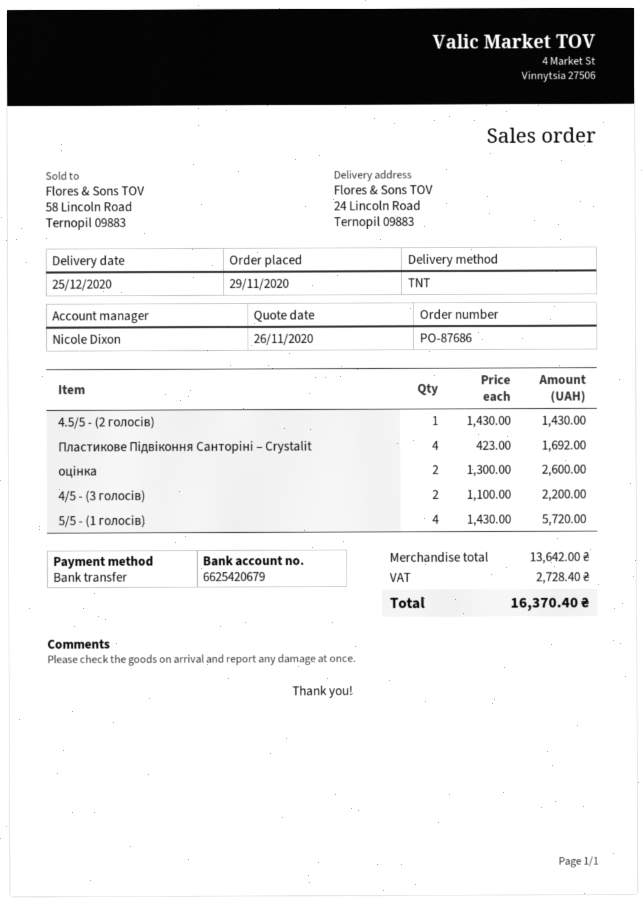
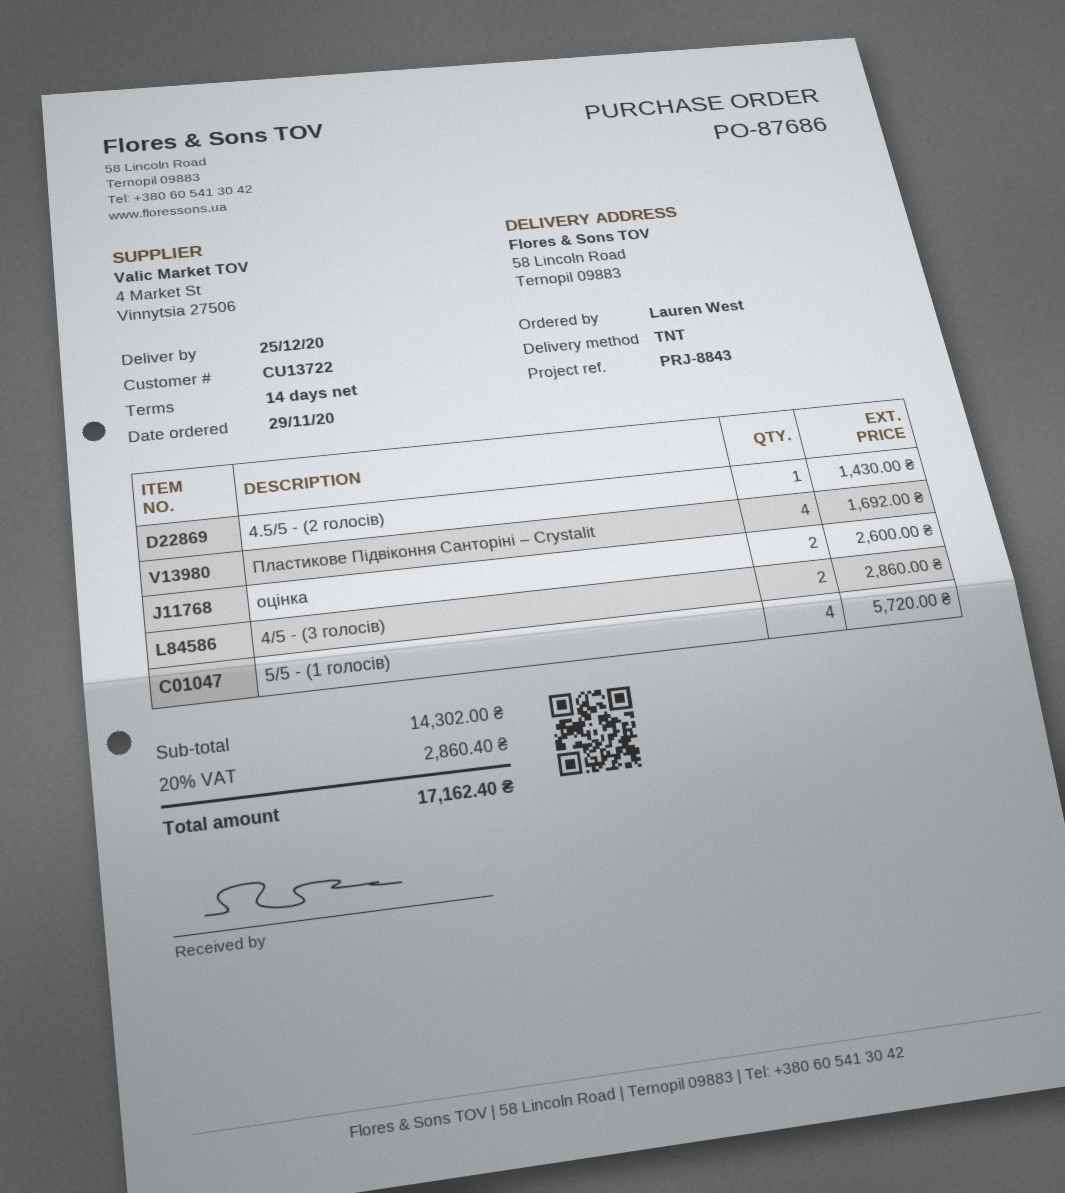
ship to: 24 Lincoln Road, Ternopil 09883 -> 58 Lincoln Road, Ternopil 09883
4/5 - (3 голосів): 2 for 2200.00 -> 2 for 2860.00
subtotal: 13642.00 -> 14302.00
tax: 2728.40 -> 2860.40
total: 16370.40 -> 17162.40

